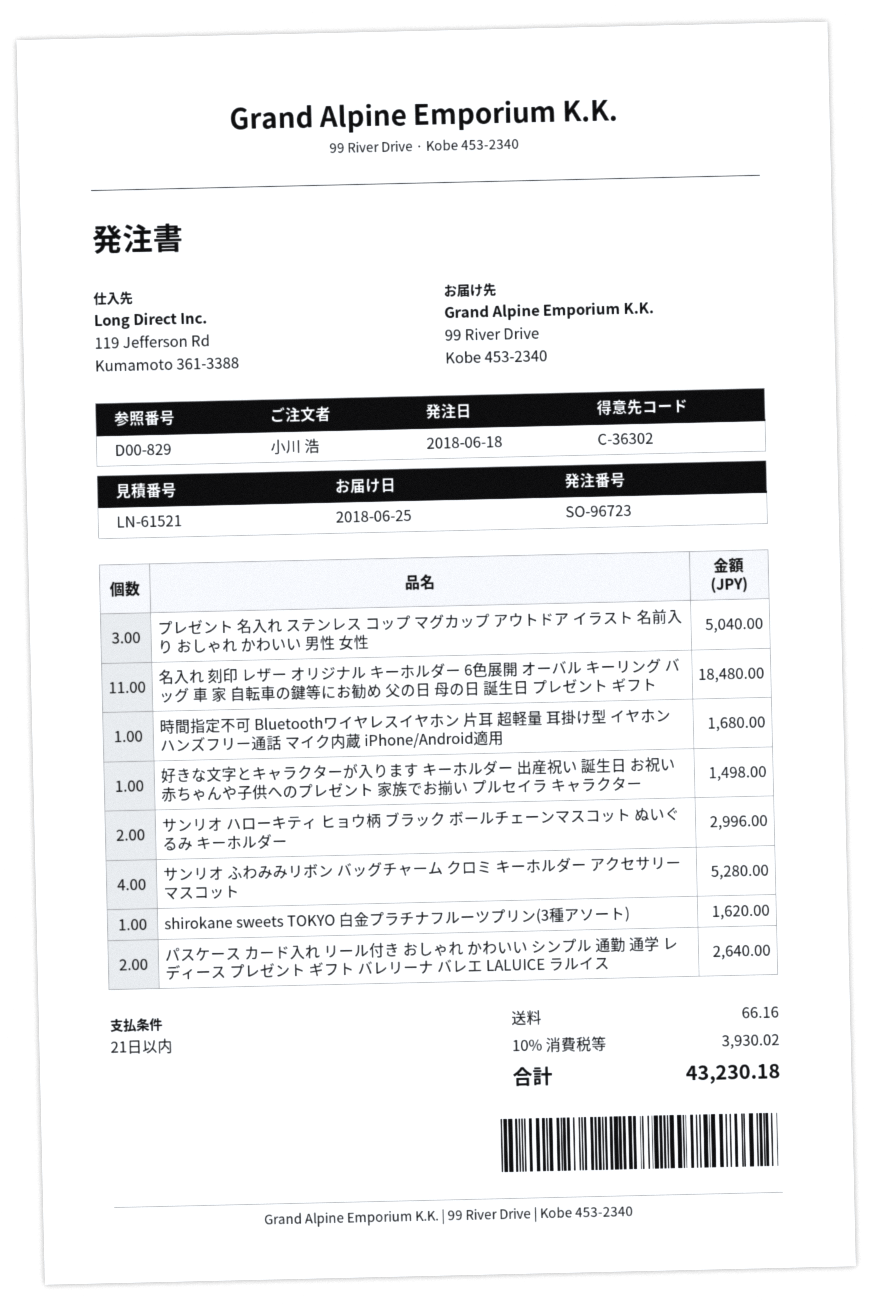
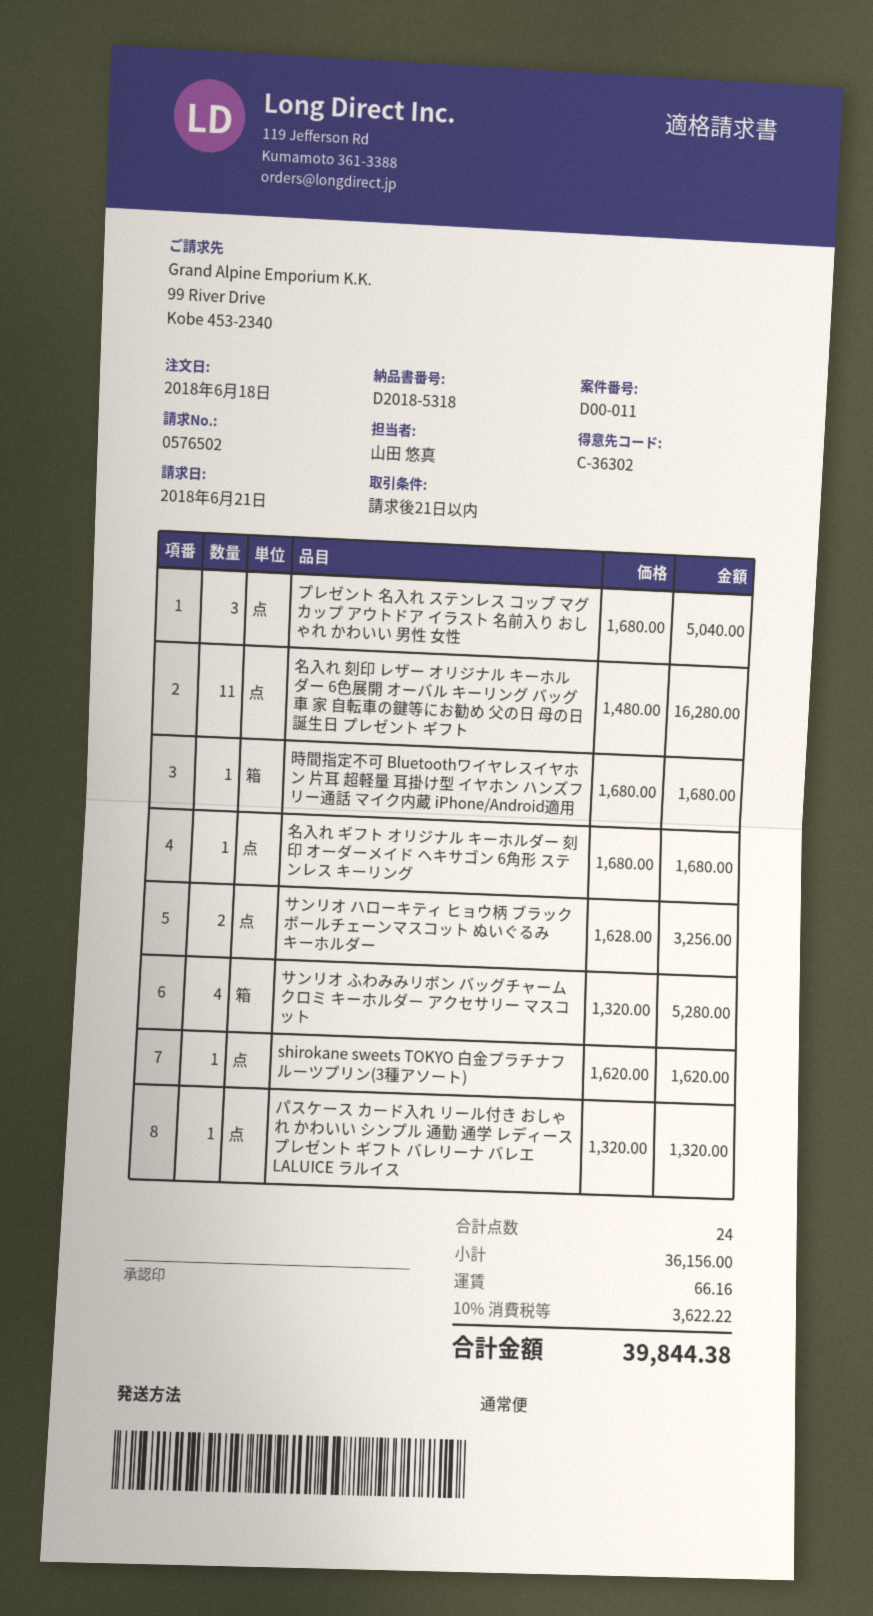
reference: D00-829 -> D00-011
名入れ 刻印 レザー オリジナル キーホルダー 6色展開 オーバル キーリング バッグ 車 家 自転車の鍵等にお勧め 父の日 母の日 誕生日 プレゼント ギフト: 11 for 18480.00 -> 11 for 16280.00
好きな文字とキャラクターが入ります キーホルダー 出産祝い 誕生日 お祝い 赤ちゃんや子供へのプレゼント 家族でお揃い プルセイラ キャラクター: 1 for 1498.00 -> none
サンリオ ハローキティ ヒョウ柄 ブラック ボールチェーンマスコット ぬいぐるみ キーホルダー: 2 for 2996.00 -> 2 for 3256.00
パスケース カード入れ リール付き おしゃれ かわいい シンプル 通勤 通学 レディース プレゼント ギフト バレリーナ バレエ LALUICE ラルイス: 2 for 2640.00 -> 1 for 1320.00
名入れ ギフト オリジナル キーホルダー 刻印 オーダーメイド ヘキサゴン 6角形 ステンレス キーリング: none -> 1 for 1680.00
tax: 10% = 3930.02 -> 10% = 3622.22
total: 43230.18 -> 39844.38

